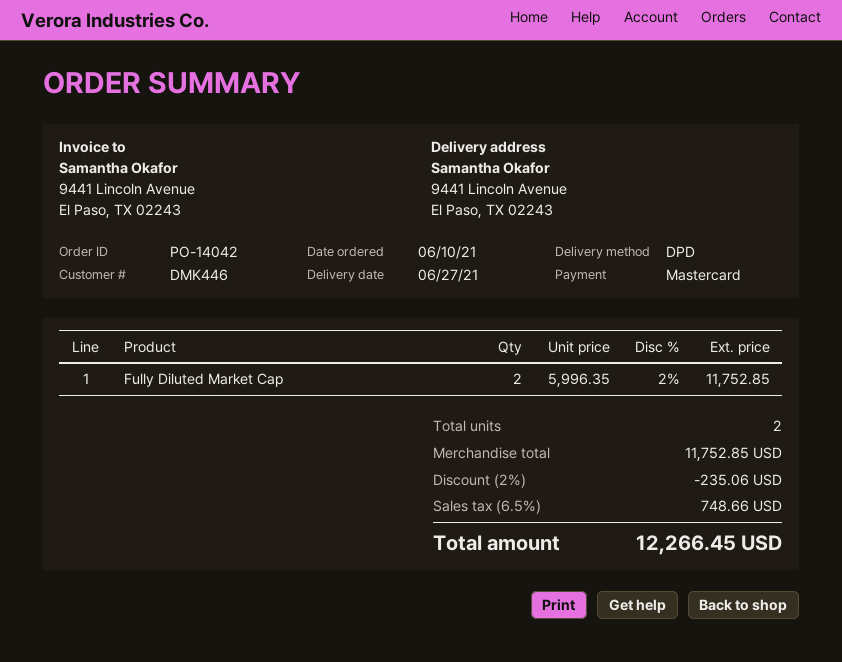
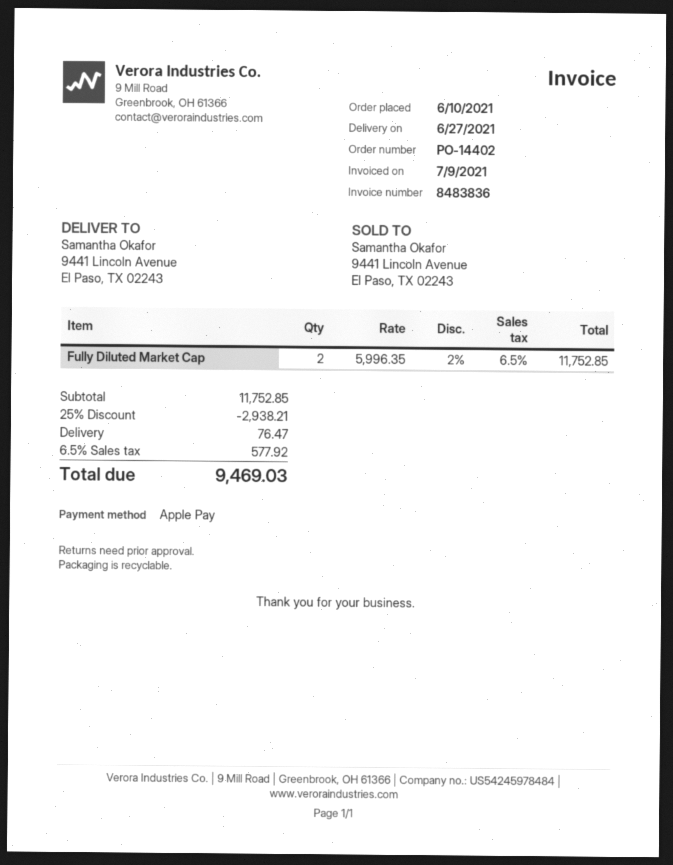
order number: PO-14042 -> PO-14402
payment method: Mastercard -> Apple Pay
discount: 2% = 235.06 -> 25% = 2938.21
shipping: none -> 76.47
tax: 6.5% = 748.66 -> 6.5% = 577.92
total: 12266.45 -> 9469.03

